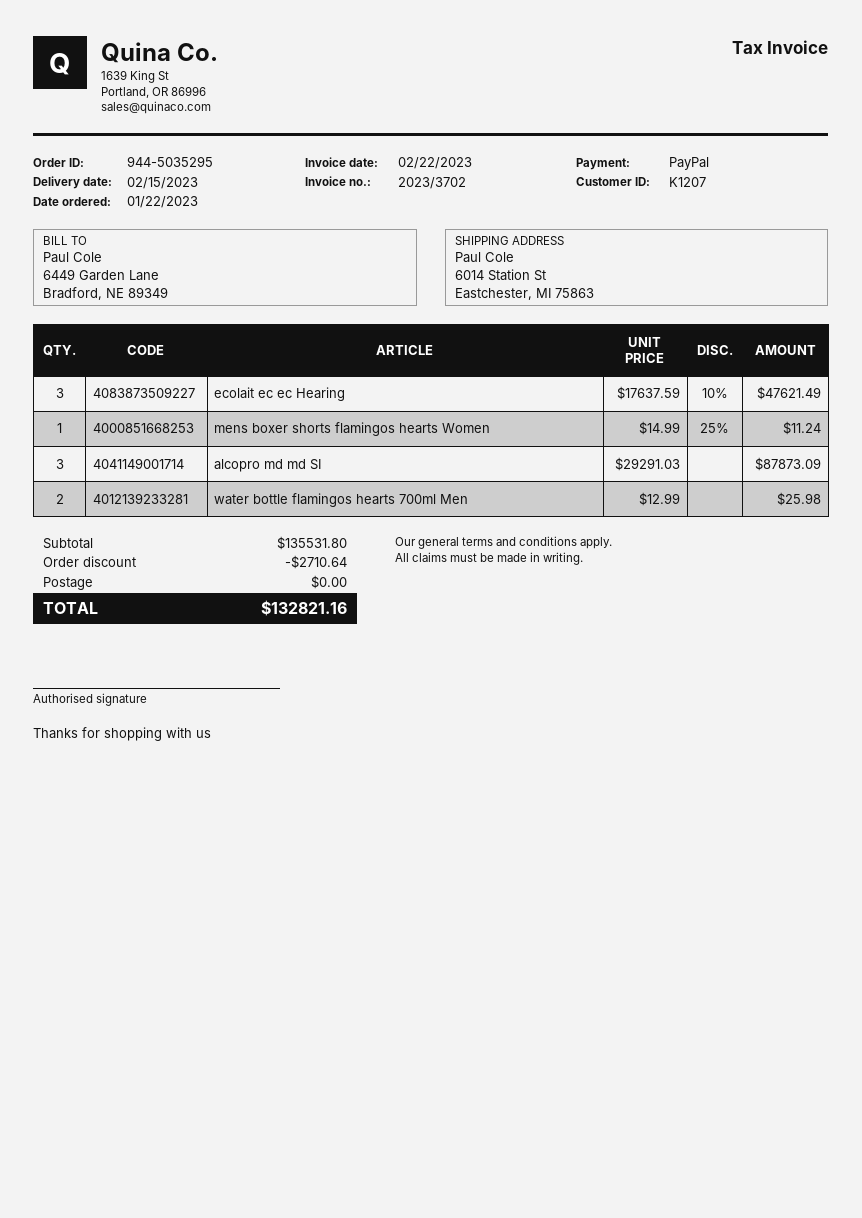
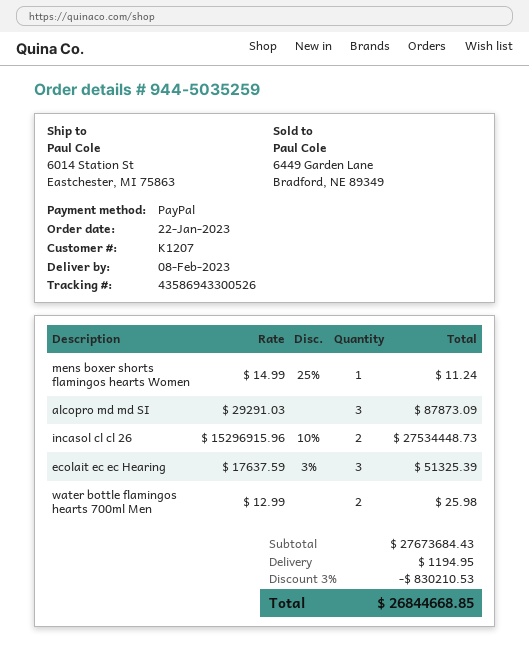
order number: 944-5035295 -> 944-5035259
delivery date: 2023-02-15 -> 2023-02-08
ecolait ec ec Hearing: 3 x 17637.59 - 10% = 47621.49 -> 3 x 17637.59 - 3% = 51325.39
incasol cl cl 26: none -> 2 x 15296915.96 - 10% = 27534448.73
subtotal: 135531.80 -> 27673684.43
discount: 2710.64 -> 830210.53
shipping: 0.00 -> 1194.95
total: 132821.16 -> 26844668.85

